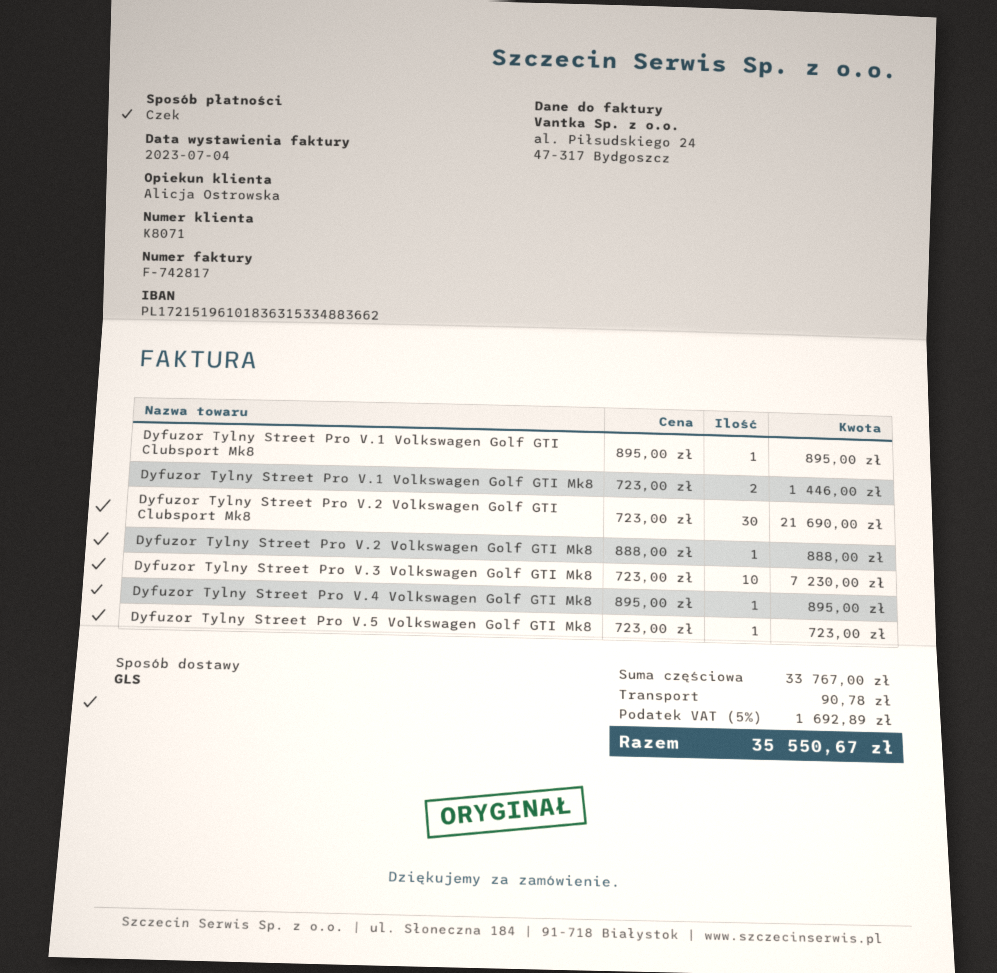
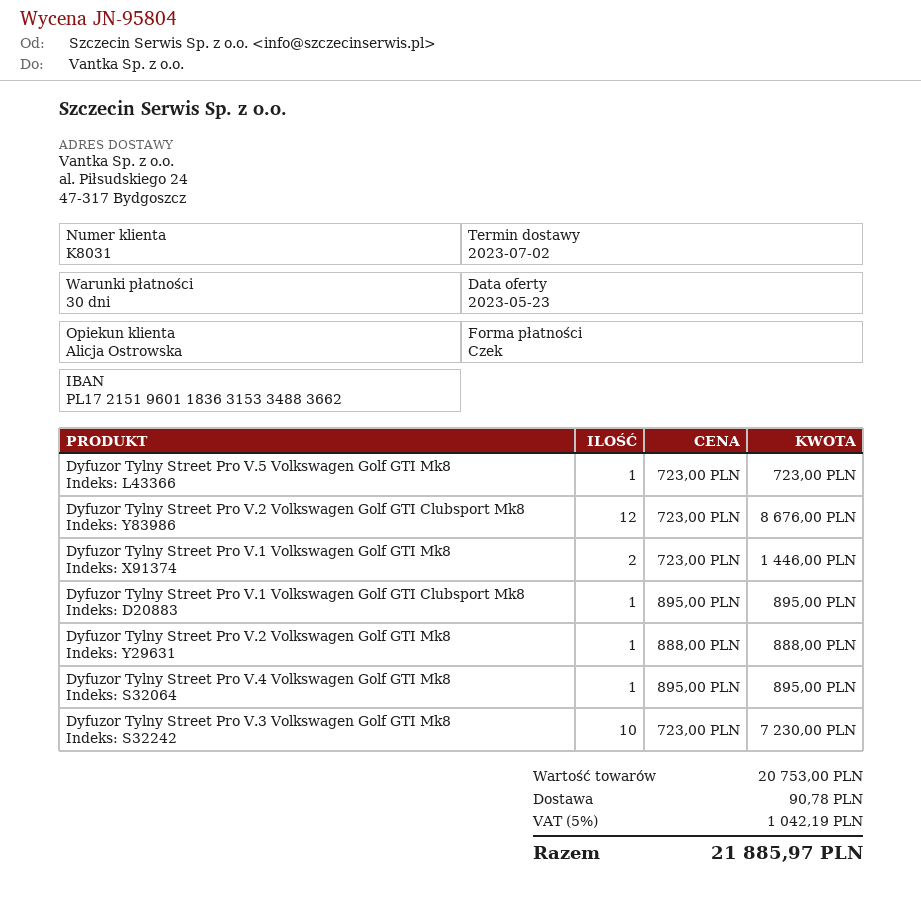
customer number: K8071 -> K8031
bank account: PL17215196101836315334883662 -> PL17215196011836315334883662
Dyfuzor Tylny Street Pro V.2 Volkswagen Golf GTI Clubsport Mk8: 30 x 723.00 = 21690.00 -> 12 x 723.00 = 8676.00
subtotal: 33767.00 -> 20753.00
tax: 5% = 1692.89 -> 5% = 1042.19
total: 35550.67 -> 21885.97

